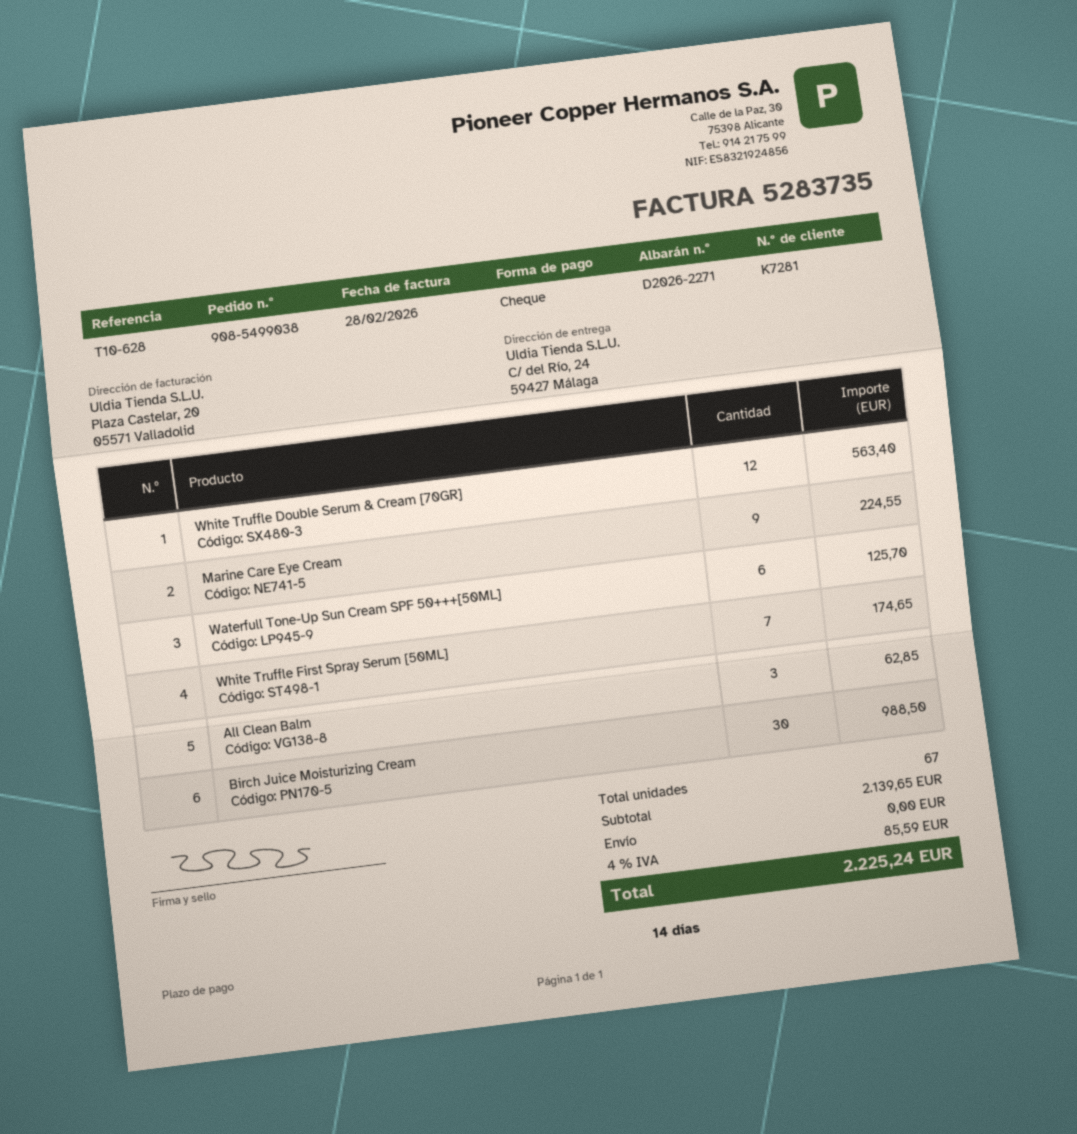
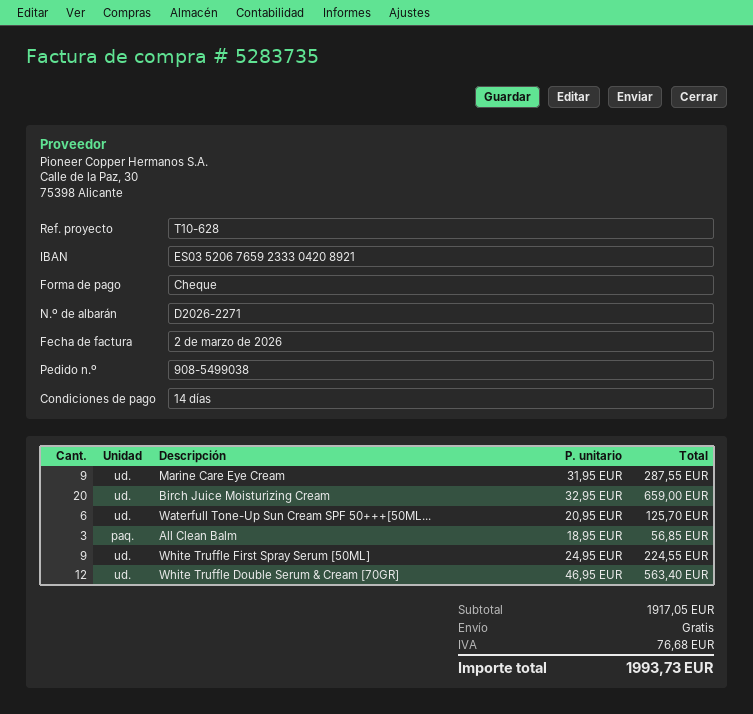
invoice date: 2026-02-28 -> 2026-03-02
Marine Care Eye Cream: 9 for 224.55 -> 9 for 287.55
White Truffle First Spray Serum [50ML]: 7 for 174.65 -> 9 for 224.55
All Clean Balm: 3 for 62.85 -> 3 for 56.85
Birch Juice Moisturizing Cream: 30 for 988.50 -> 20 for 659.00
subtotal: 2139.65 -> 1917.05
tax: 85.59 -> 76.68
total: 2225.24 -> 1993.73

